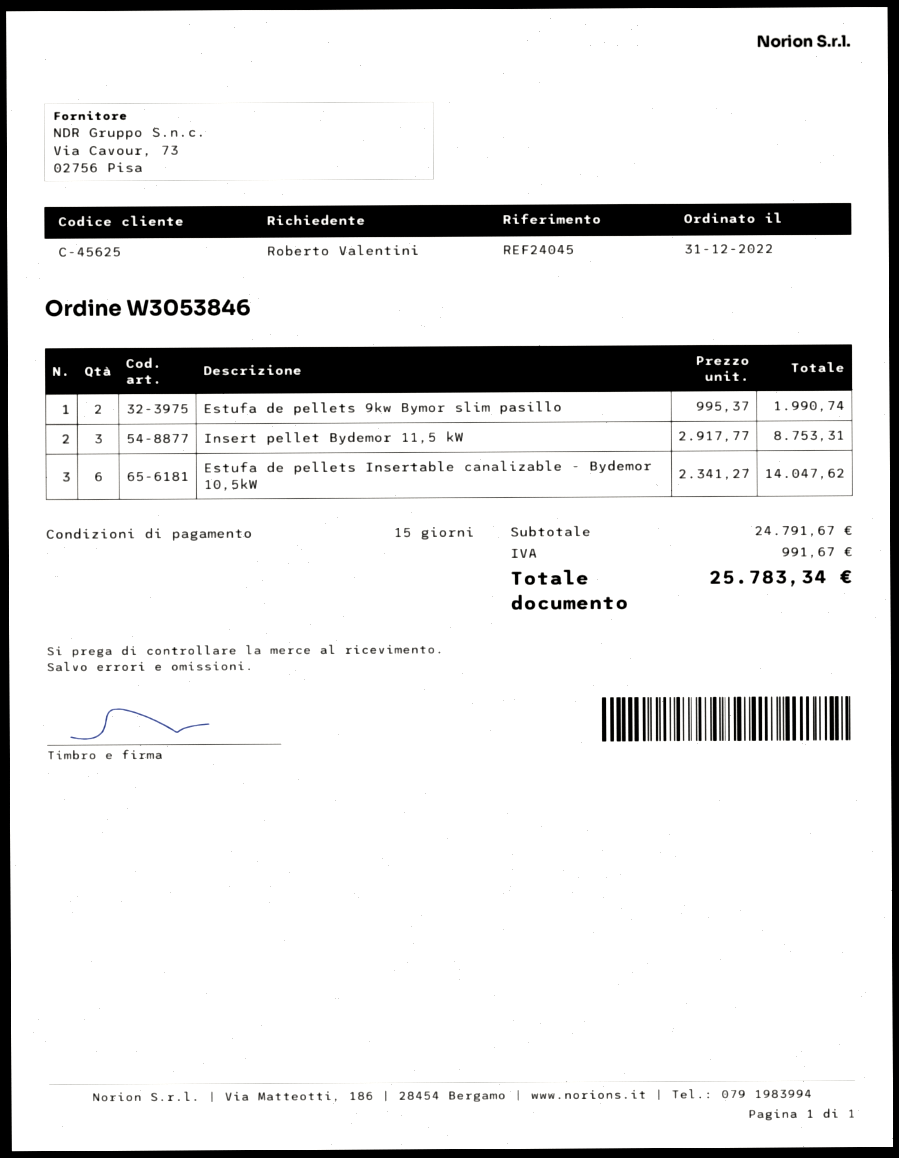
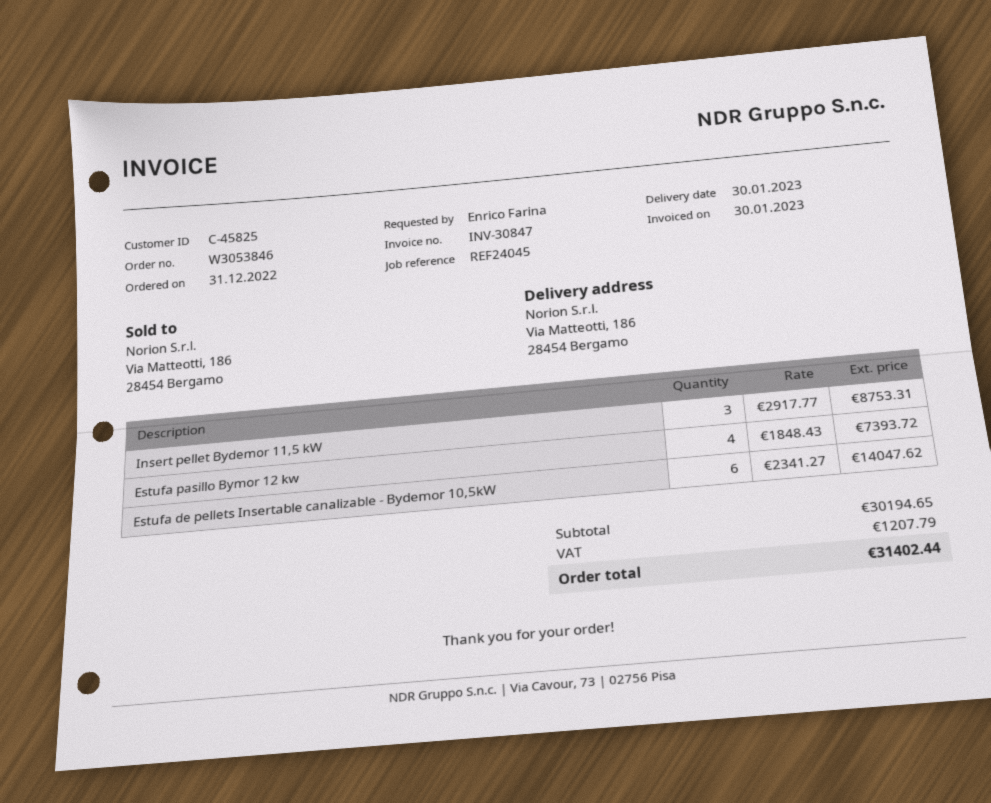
customer number: C-45625 -> C-45825
ordered by: Roberto Valentini -> Enrico Farina
Estufa de pellets 9kw Bymor slim pasillo: 2 x 995.37 = 1990.74 -> none
Estufa pasillo Bymor 12 kw: none -> 4 x 1848.43 = 7393.72
subtotal: 24791.67 -> 30194.65
tax: 991.67 -> 1207.79
total: 25783.34 -> 31402.44

